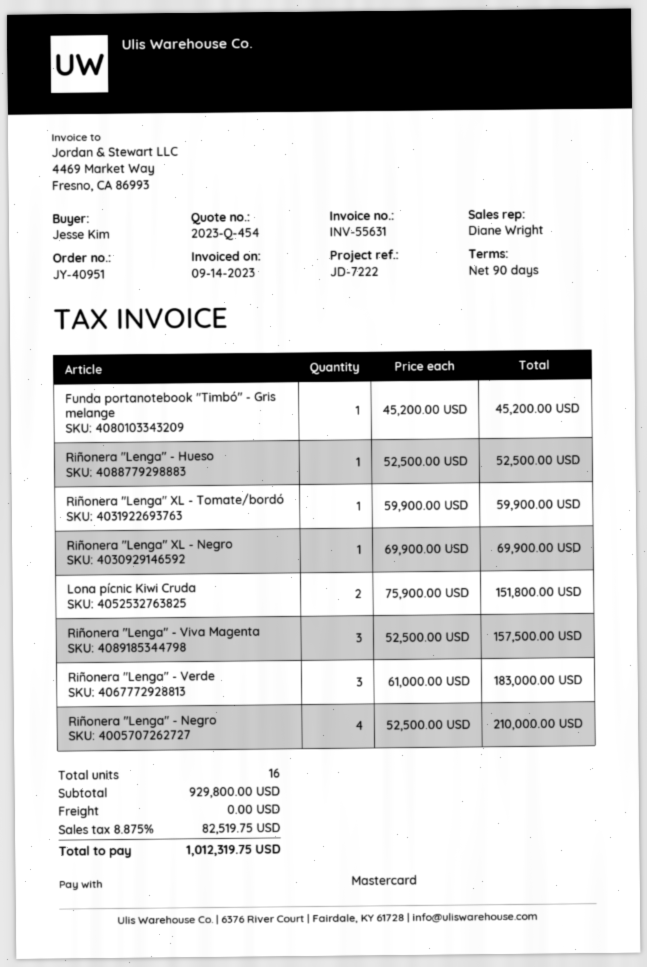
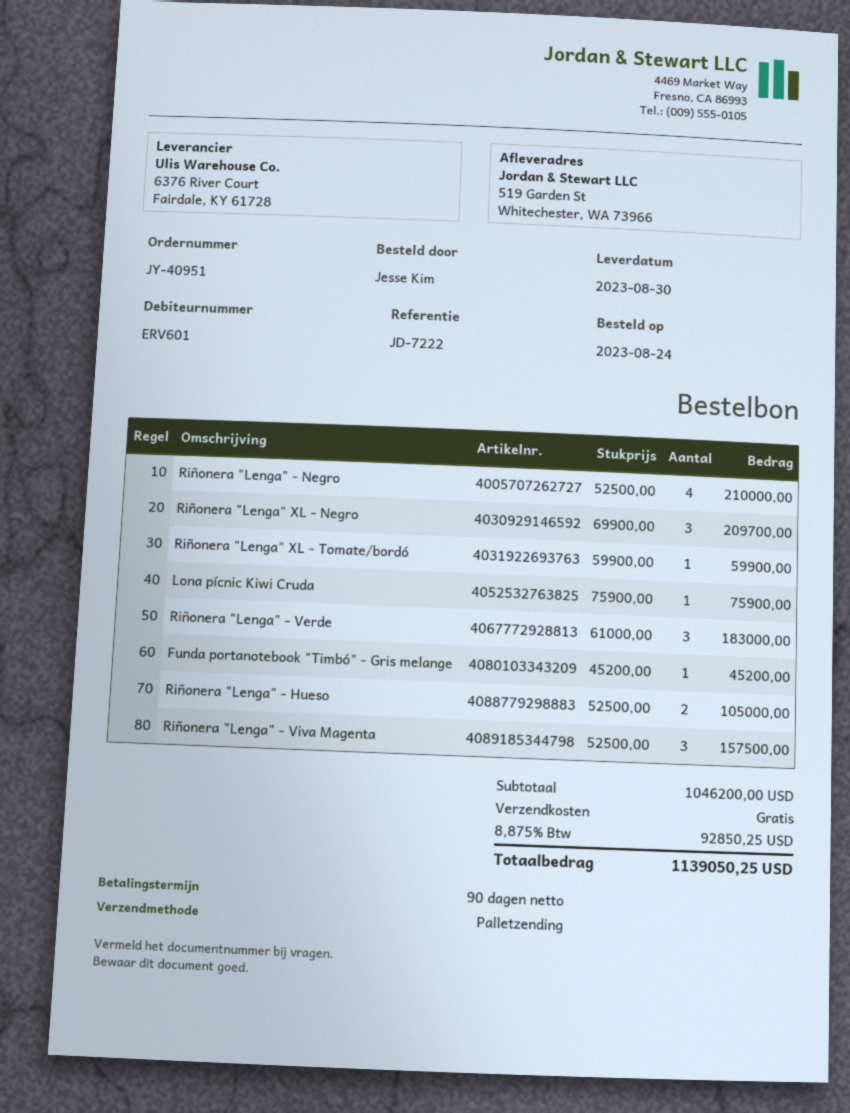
Riñonera "Lenga" - Hueso: 1 x 52500.00 = 52500.00 -> 2 x 52500.00 = 105000.00
Riñonera "Lenga" XL - Negro: 1 x 69900.00 = 69900.00 -> 3 x 69900.00 = 209700.00
Lona pícnic Kiwi Cruda: 2 x 75900.00 = 151800.00 -> 1 x 75900.00 = 75900.00
subtotal: 929800.00 -> 1046200.00
tax: 8.875% = 82519.75 -> 8.875% = 92850.25
total: 1012319.75 -> 1139050.25

